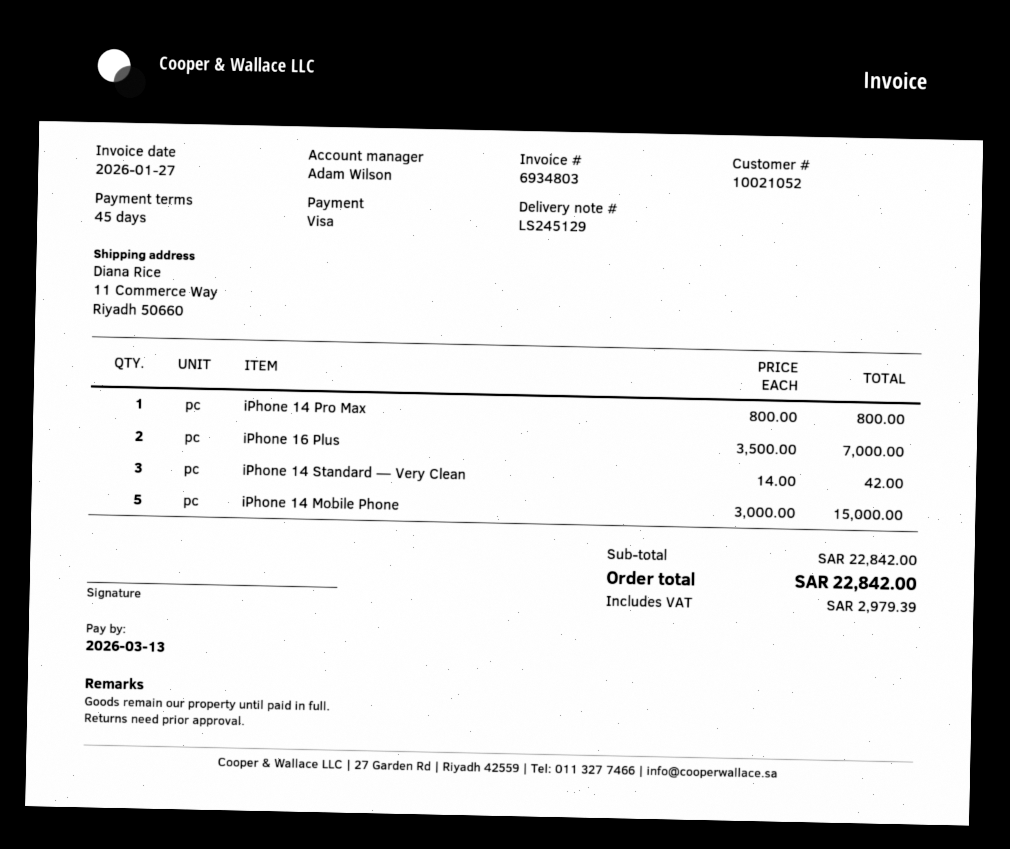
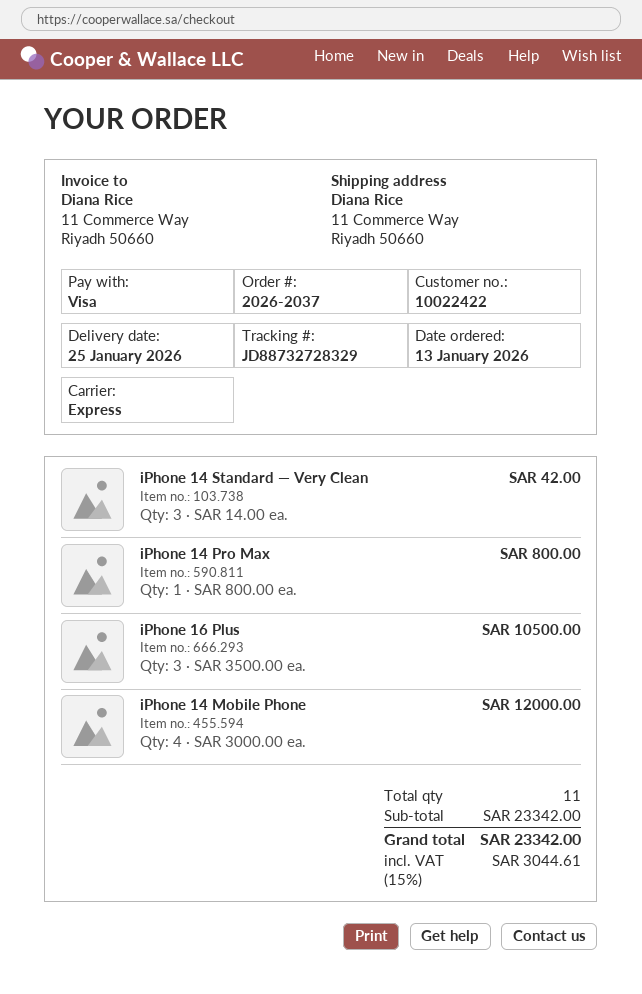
customer number: 10021052 -> 10022422
iPhone 16 Plus: 2 x 3500.00 = 7000.00 -> 3 x 3500.00 = 10500.00
iPhone 14 Mobile Phone: 5 x 3000.00 = 15000.00 -> 4 x 3000.00 = 12000.00
subtotal: 22842.00 -> 23342.00
tax: 2979.39 -> 3044.61
total: 22842.00 -> 23342.00

